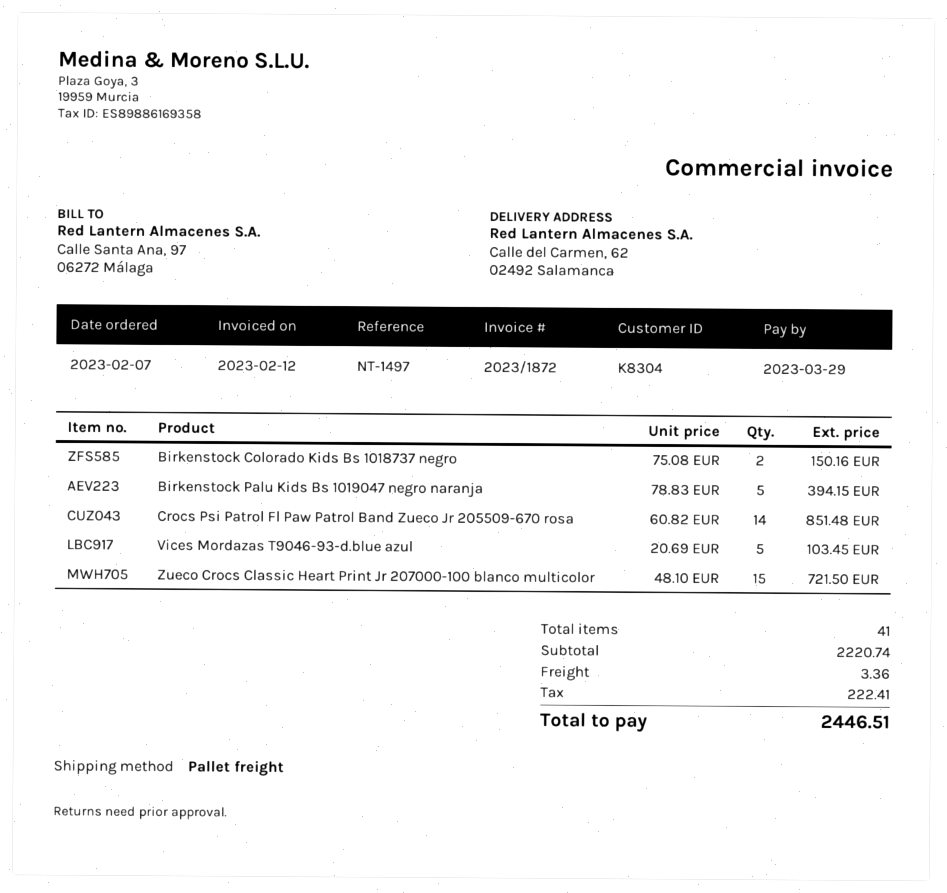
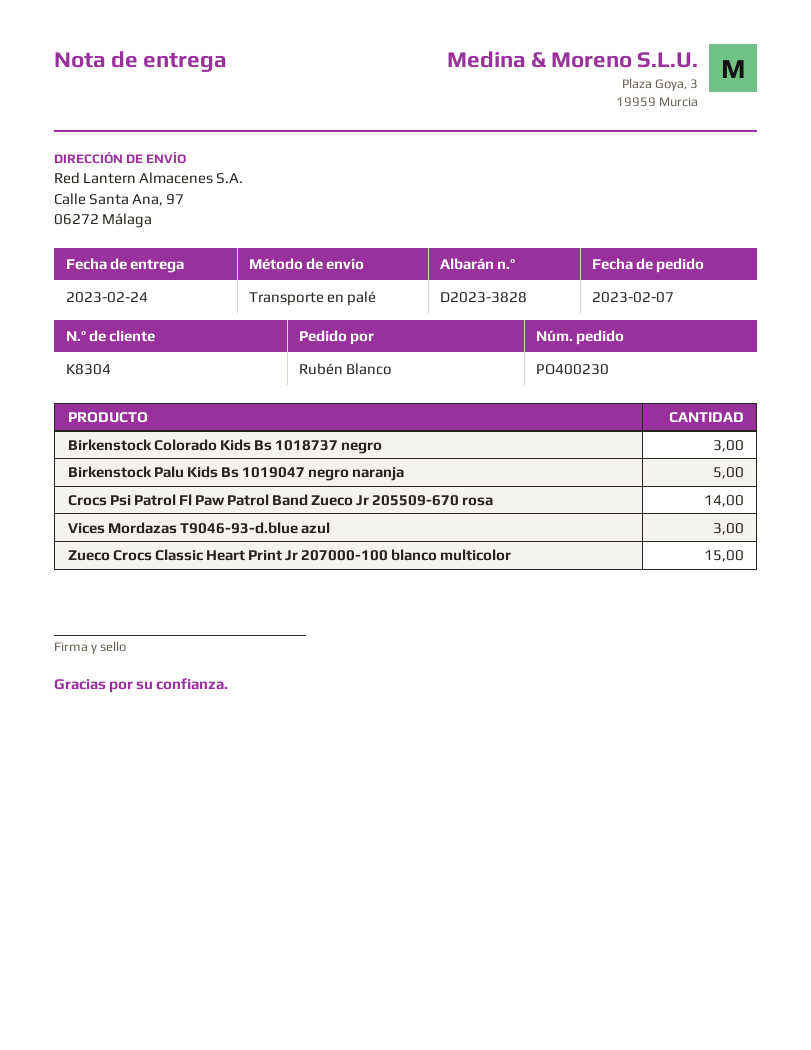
ship to: Calle del Carmen, 62, 02492 Salamanca -> Calle Santa Ana, 97, 06272 Málaga
Birkenstock Colorado Kids Bs 1018737 negro: 2 -> 3
Vices Mordazas T9046-93-d.blue azul: 5 -> 3

